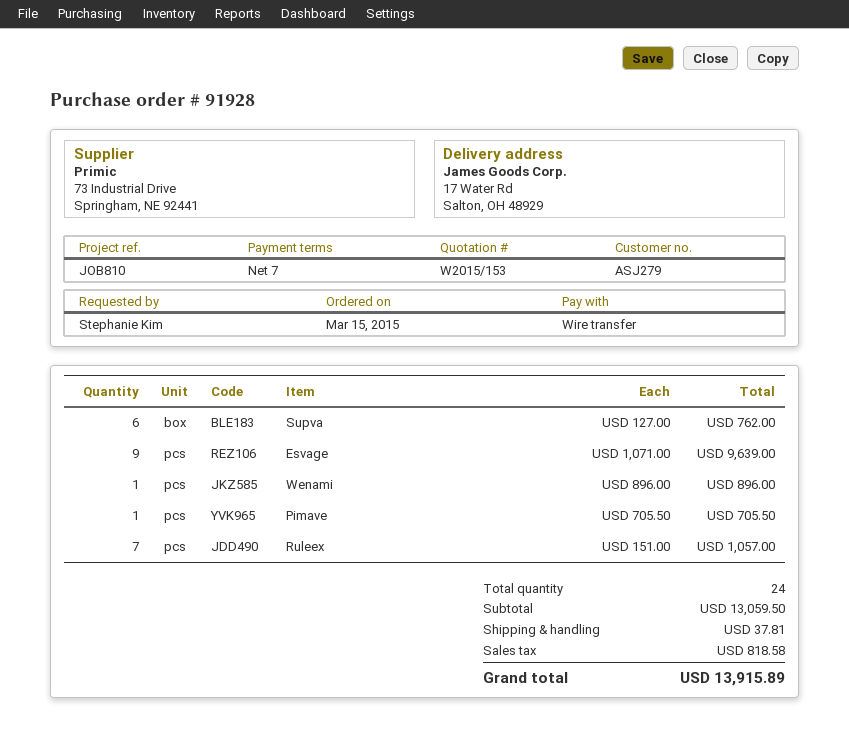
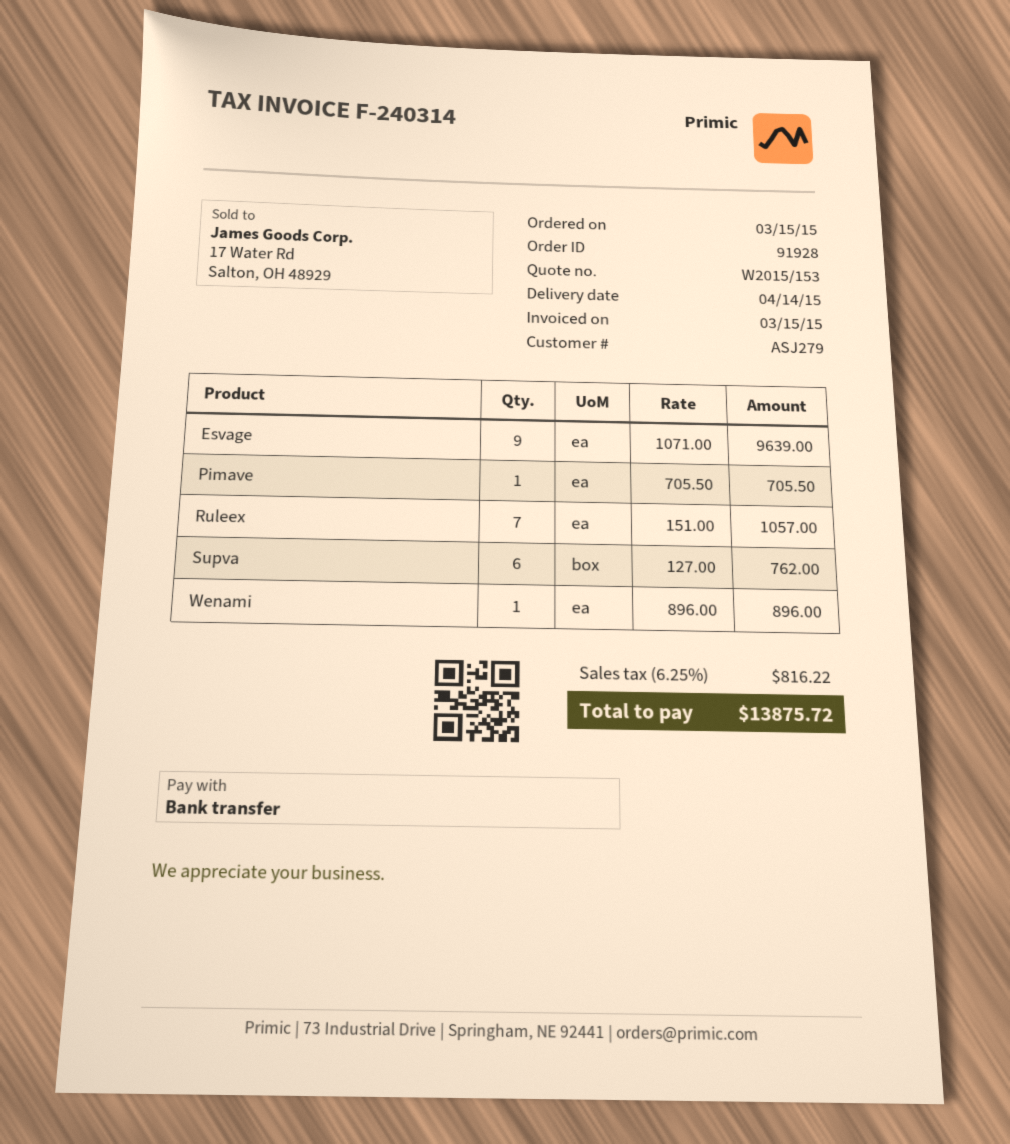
shipping: 37.81 -> none
tax: 818.58 -> 816.22
total: 13915.89 -> 13875.72

